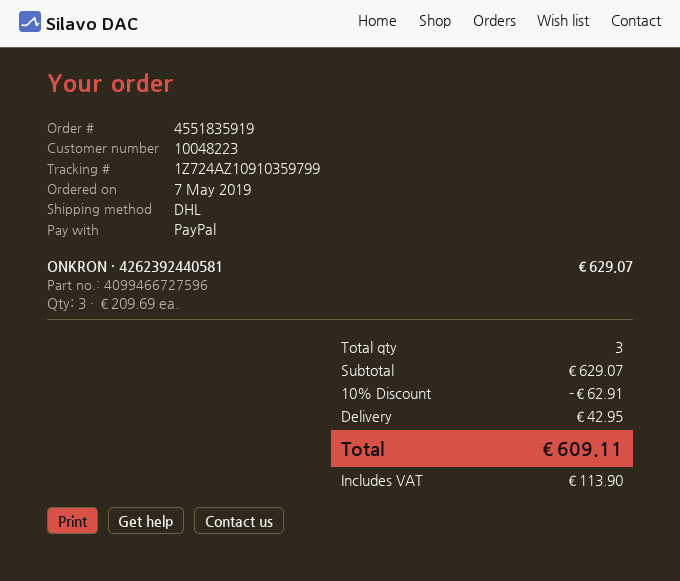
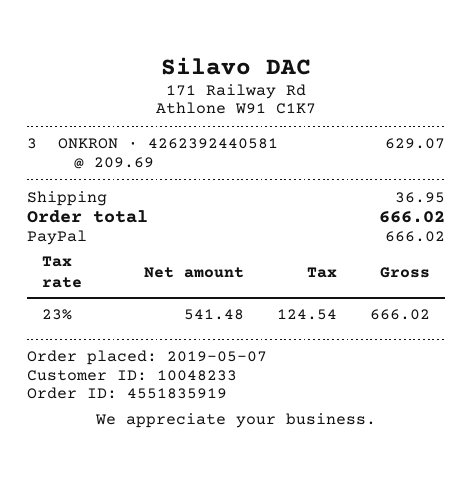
customer number: 10048223 -> 10048233
discount: 10% = 62.91 -> none
shipping: 42.95 -> 36.95
tax: 113.90 -> 124.54
total: 609.11 -> 666.02

